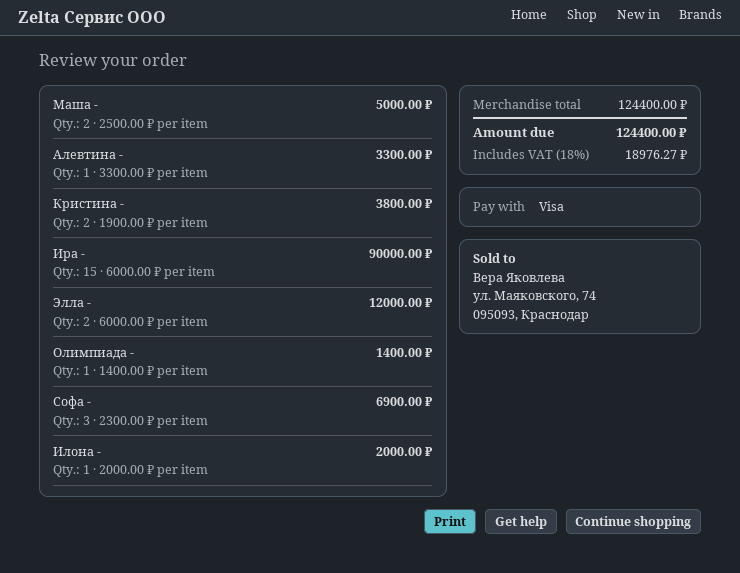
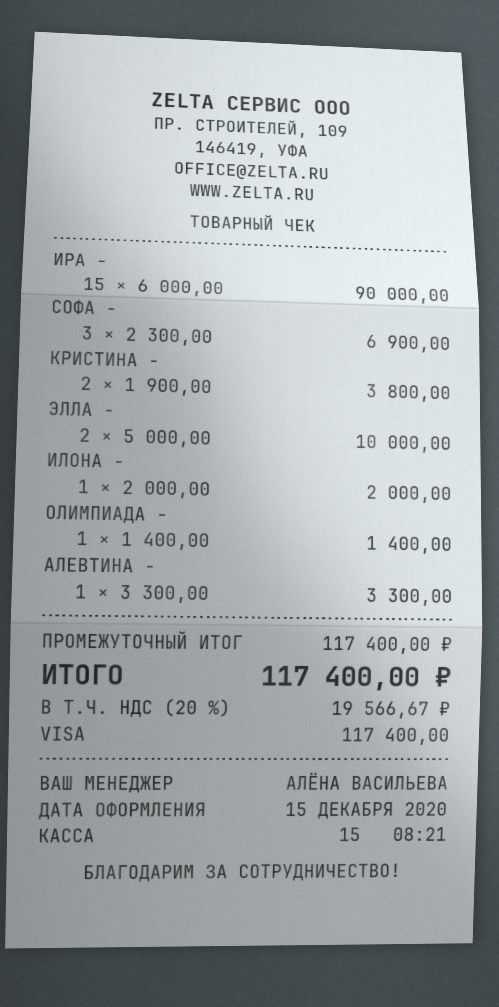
Маша -: 2 x 2500.00 = 5000.00 -> none
Элла -: 2 x 6000.00 = 12000.00 -> 2 x 5000.00 = 10000.00
subtotal: 124400.00 -> 117400.00
tax: 18% = 18976.27 -> 20% = 19566.67
total: 124400.00 -> 117400.00

